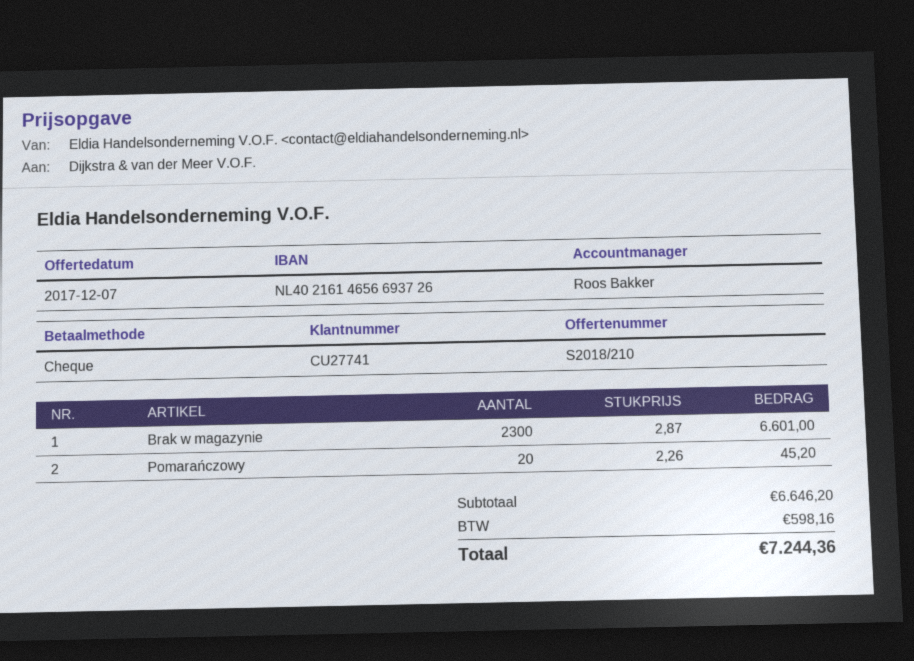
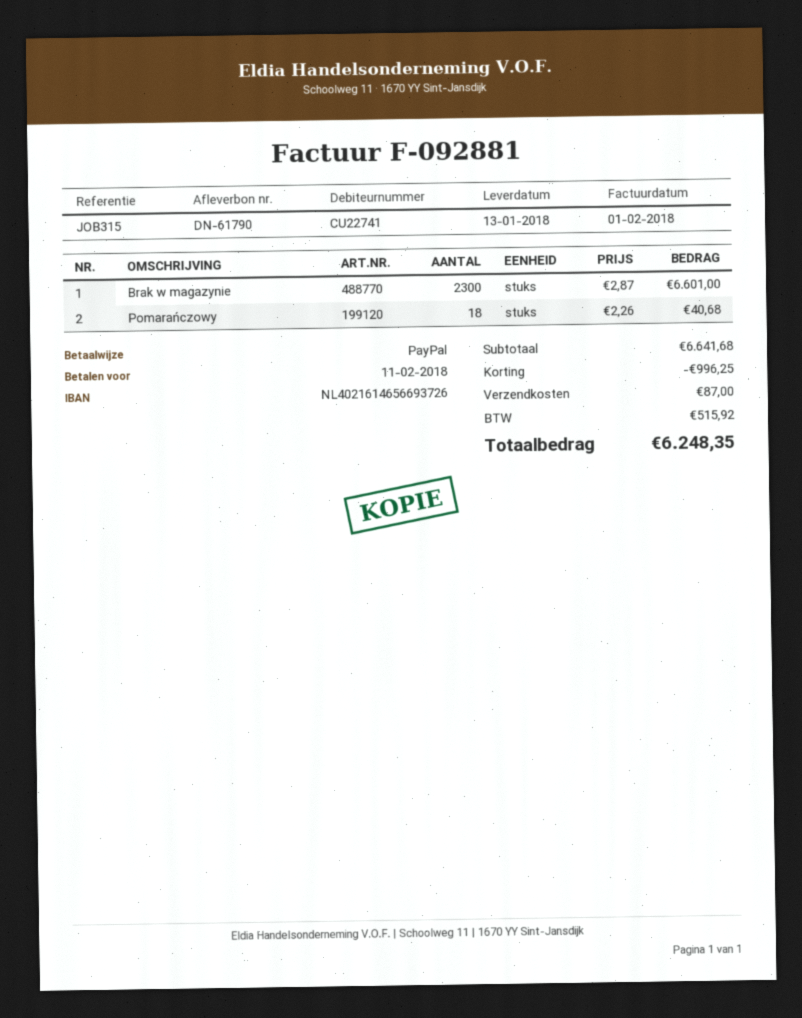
customer number: CU27741 -> CU22741
payment method: cheque -> PayPal
Pomarańczowy: 20 x 2.26 = 45.20 -> 18 x 2.26 = 40.68
subtotal: 6646.20 -> 6641.68
discount: none -> 996.25
shipping: none -> 87.00
tax: 598.16 -> 515.92
total: 7244.36 -> 6248.35

